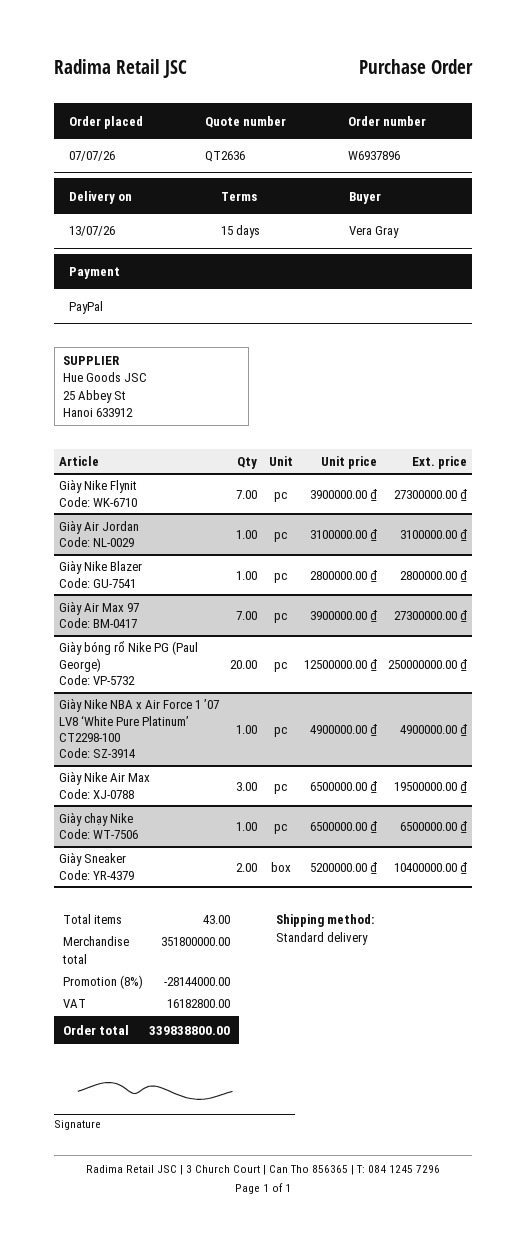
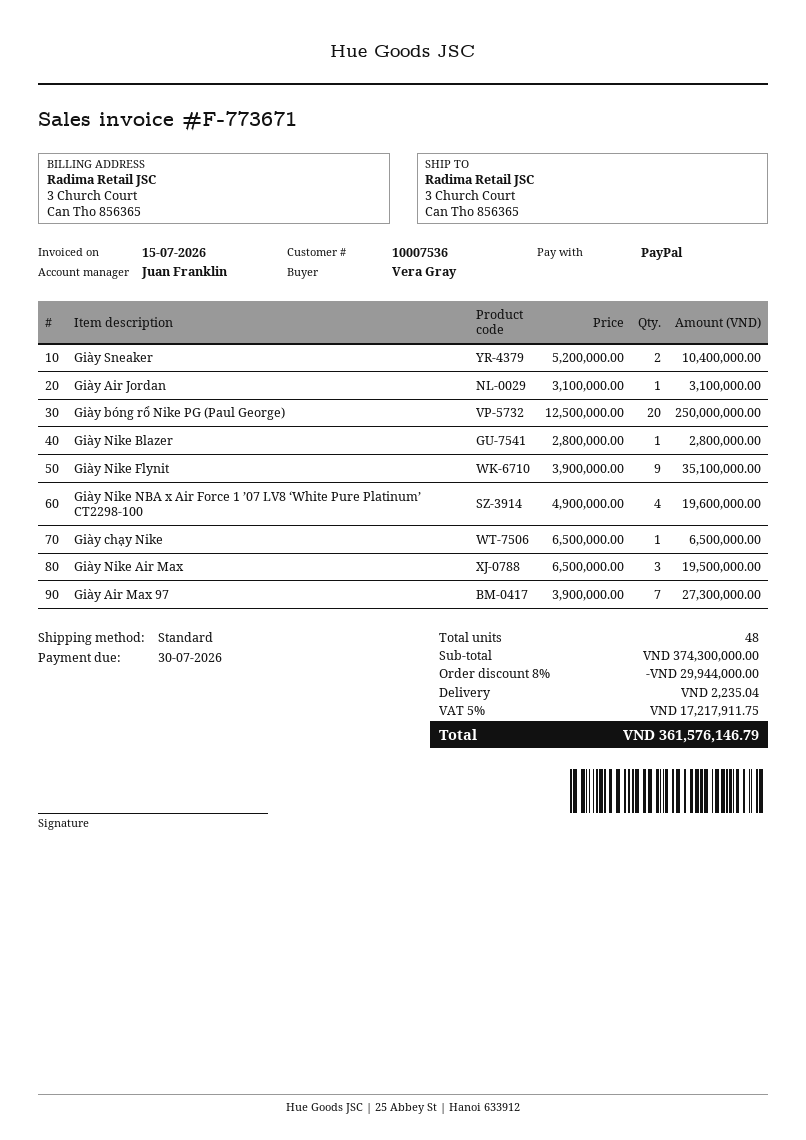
Giày Nike Flynit: 7 x 3900000.00 = 27300000.00 -> 9 x 3900000.00 = 35100000.00
Giày Nike NBA x Air Force 1 ’07 LV8 ‘White Pure Platinum’ CT2298-100: 1 x 4900000.00 = 4900000.00 -> 4 x 4900000.00 = 19600000.00
total quantity: 43 -> 48
subtotal: 351800000.00 -> 374300000.00
discount: 8% = 28144000.00 -> 8% = 29944000.00
shipping: none -> 2235.04
tax: 16182800.00 -> 17217911.75
total: 339838800.00 -> 361576146.79

